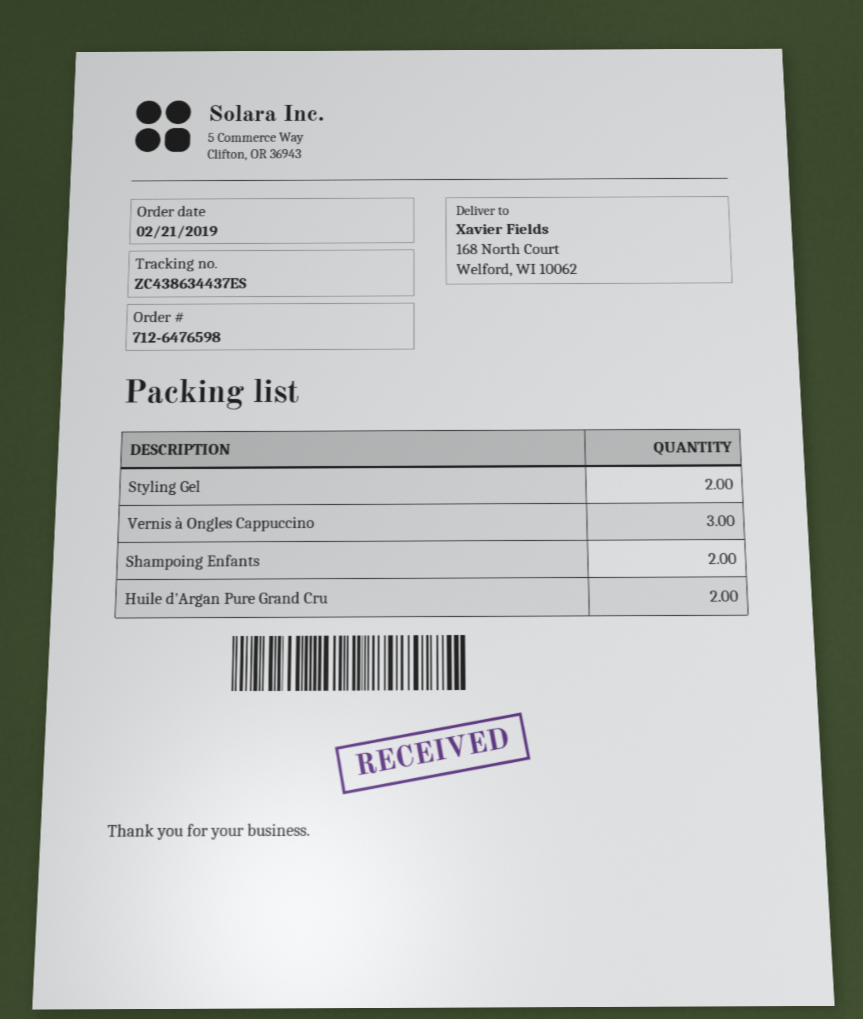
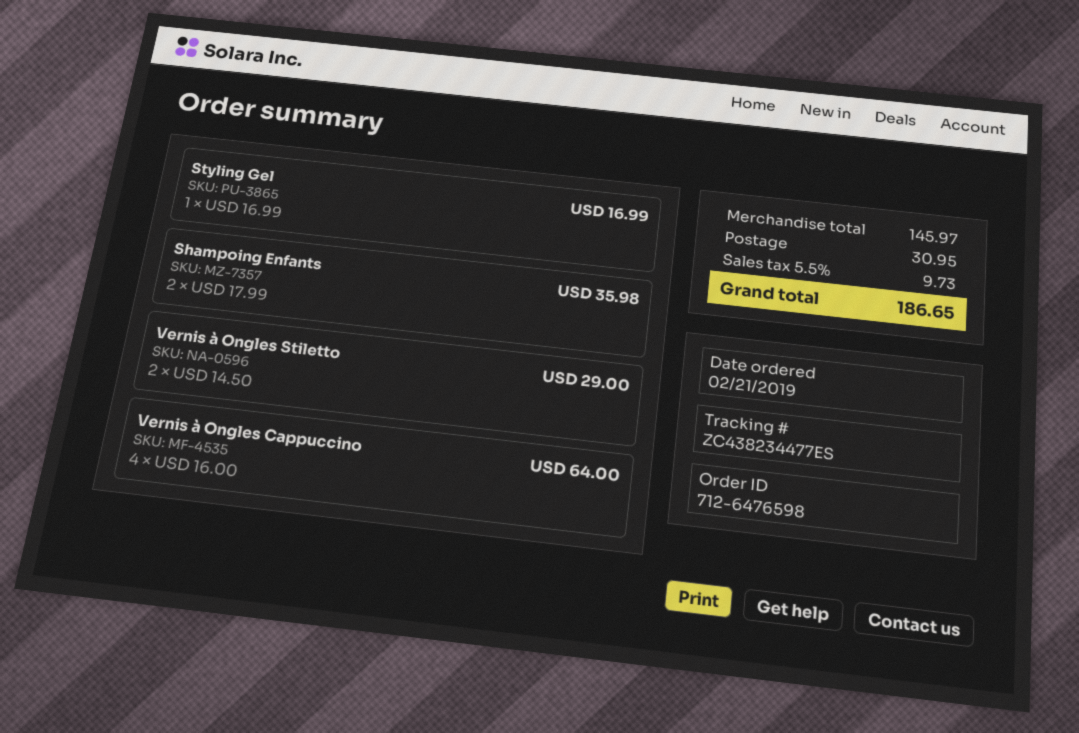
tracking number: ZC438634437ES -> ZC438234477ES
Styling Gel: 2 -> 1
Vernis à Ongles Cappuccino: 3 -> 4
Huile d'Argan Pure Grand Cru: 2 -> none
Vernis à Ongles Stiletto: none -> 2

